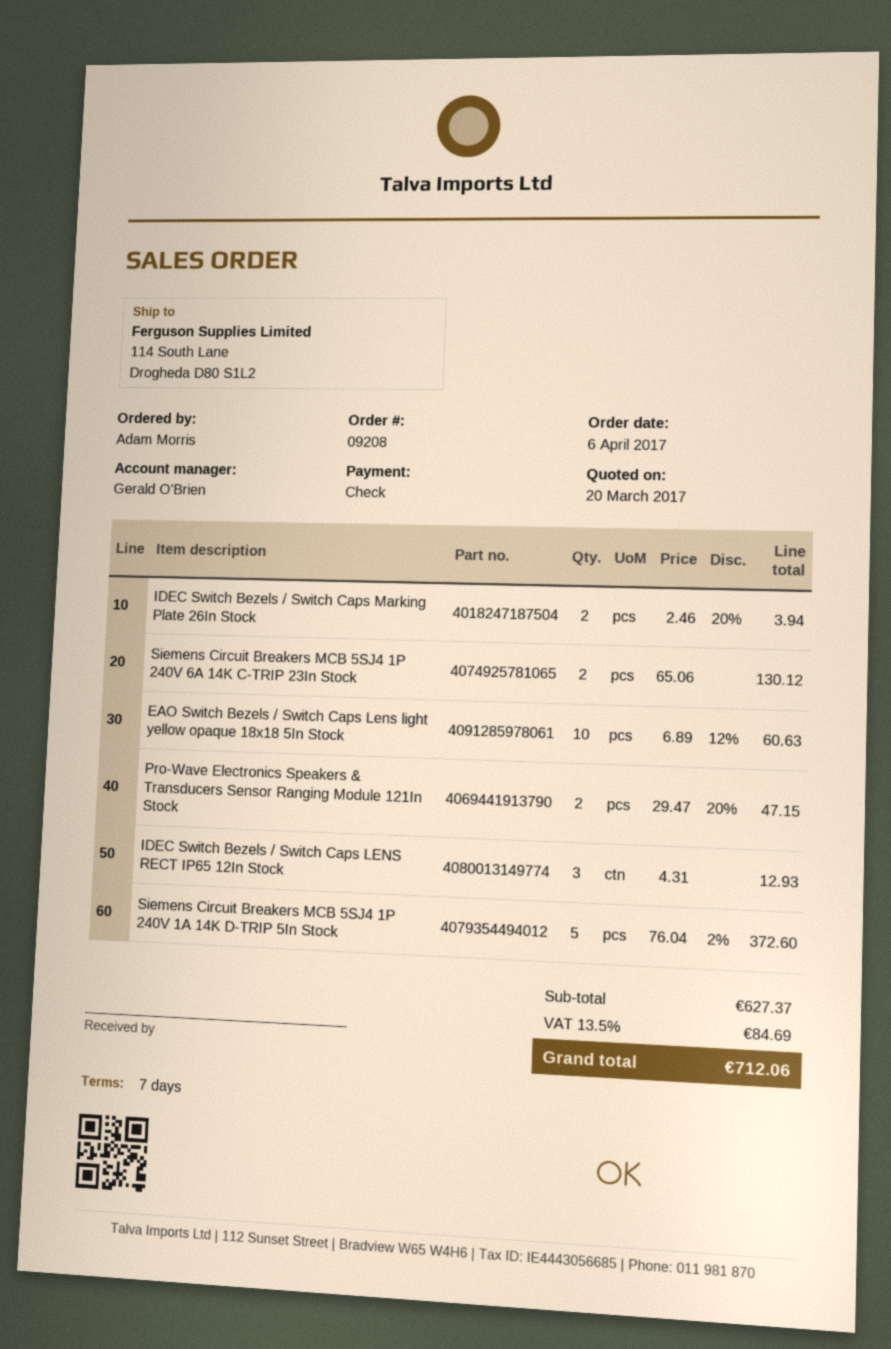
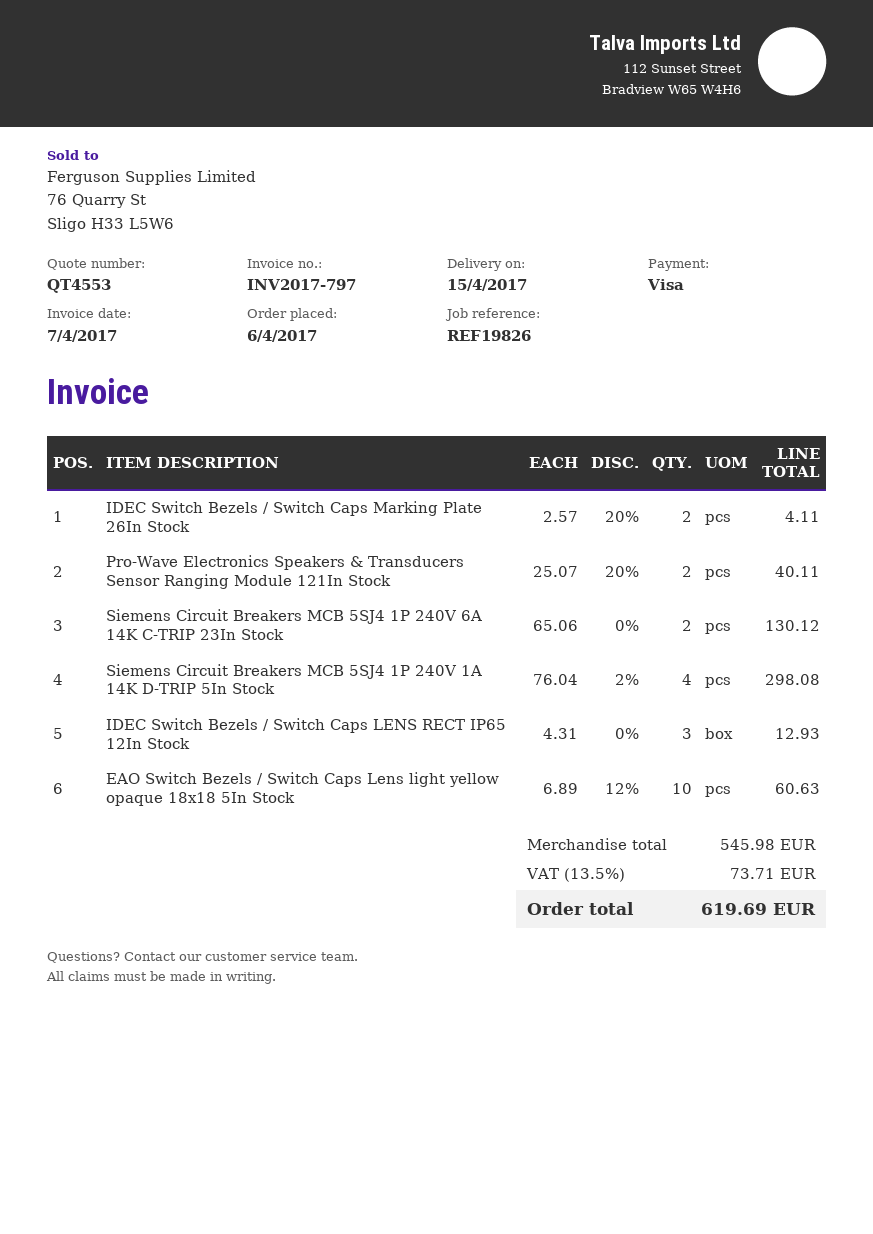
payment method: cheque -> Visa
IDEC Switch Bezels / Switch Caps Marking Plate 26In Stock: 2 x 2.46 - 20% = 3.94 -> 2 x 2.57 - 20% = 4.11
Pro-Wave Electronics Speakers & Transducers Sensor Ranging Module 121In Stock: 2 x 29.47 - 20% = 47.15 -> 2 x 25.07 - 20% = 40.11
Siemens Circuit Breakers MCB 5SJ4 1P 240V 1A 14K D-TRIP 5In Stock: 5 x 76.04 - 2% = 372.60 -> 4 x 76.04 - 2% = 298.08
subtotal: 627.37 -> 545.98
tax: 13.5% = 84.69 -> 13.5% = 73.71
total: 712.06 -> 619.69

